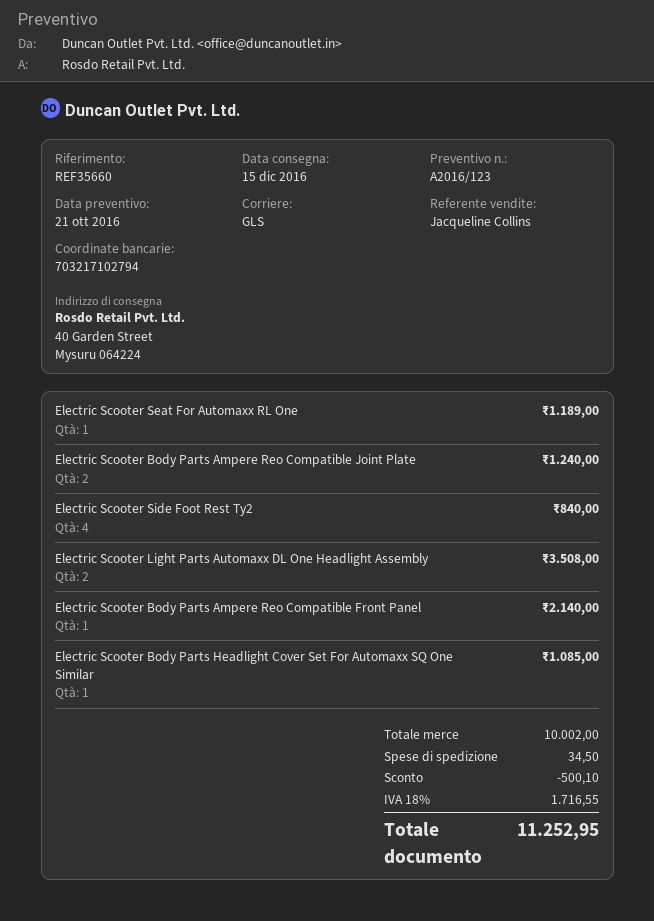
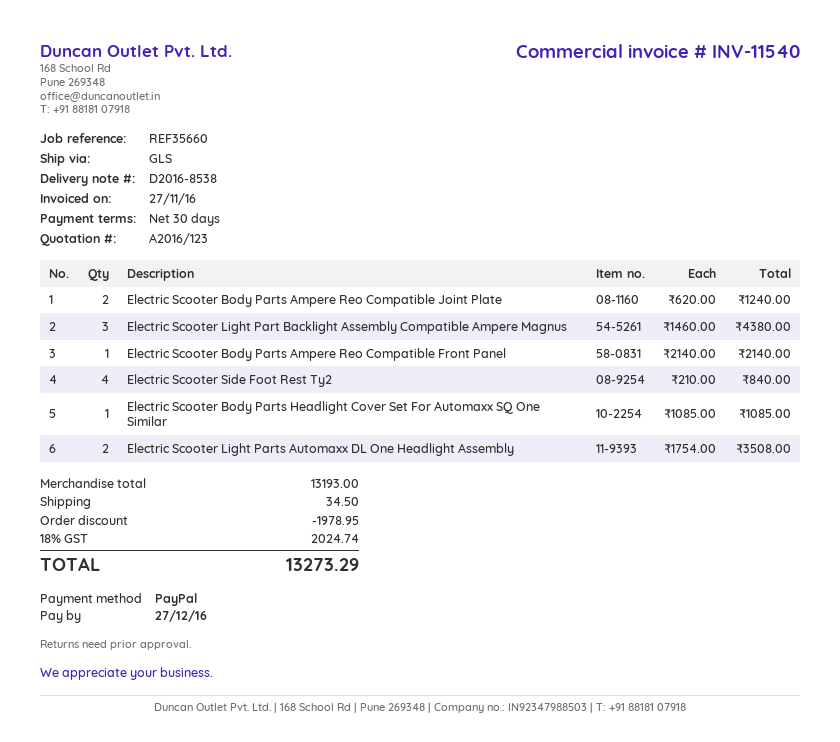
Electric Scooter Seat For Automaxx RL One: 1 for 1189.00 -> none
Electric Scooter Light Part Backlight Assembly Compatible Ampere Magnus: none -> 3 for 4380.00
subtotal: 10002.00 -> 13193.00
discount: 500.10 -> 1978.95
tax: 18% = 1716.55 -> 18% = 2024.74
total: 11252.95 -> 13273.29

